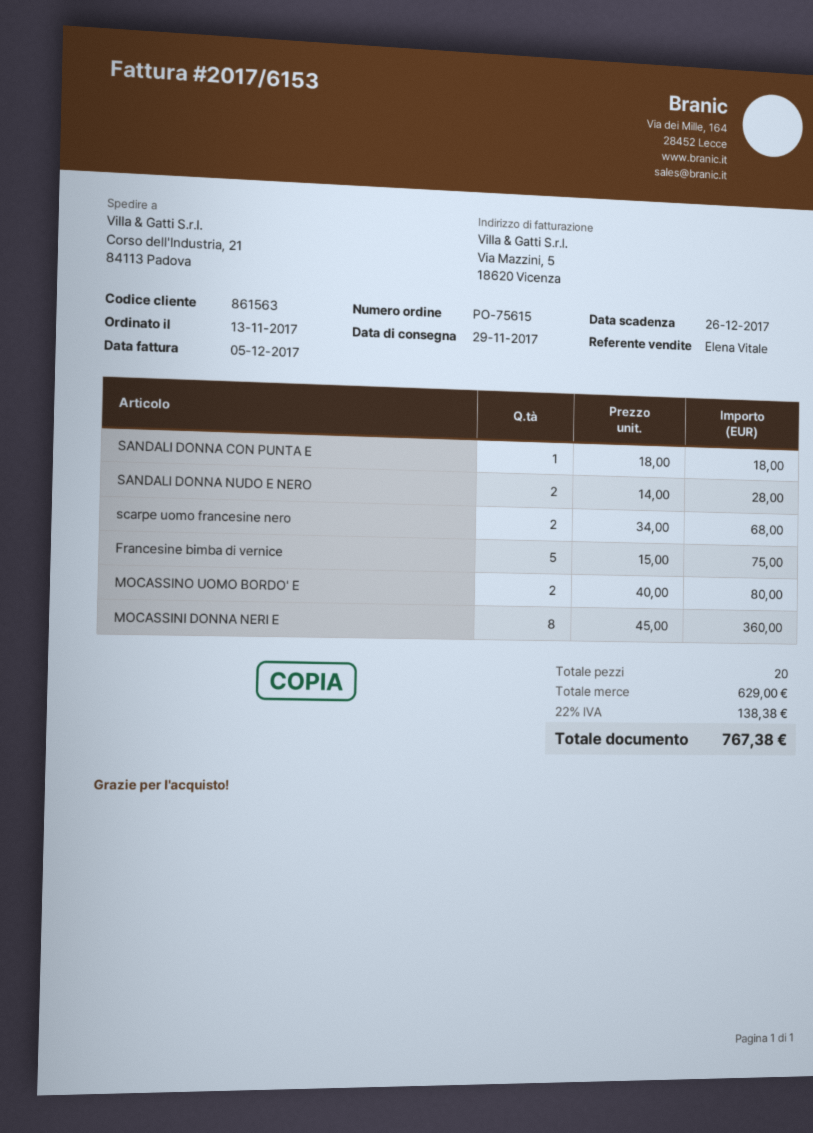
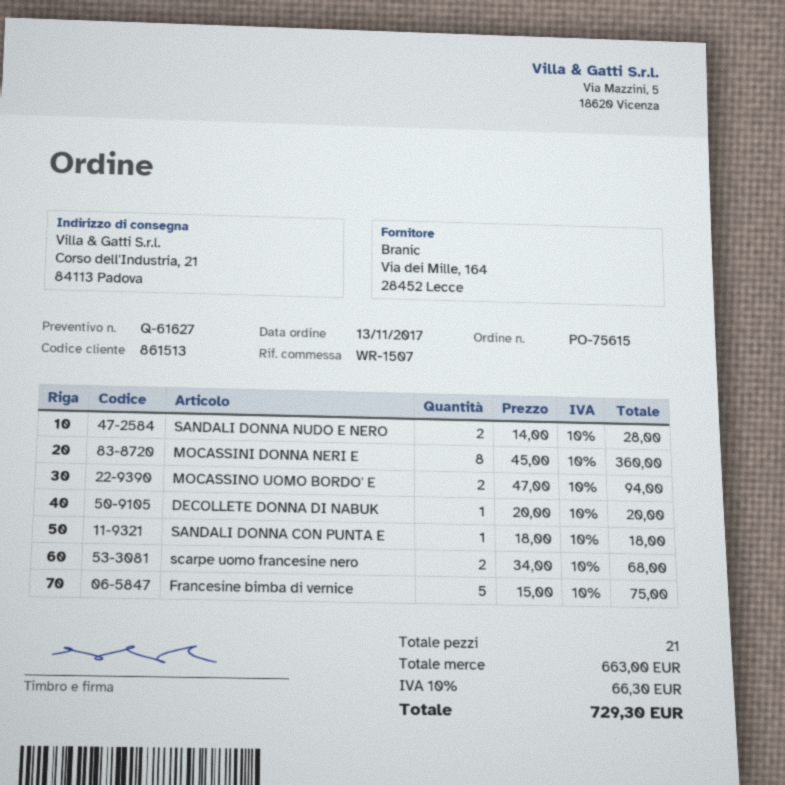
customer number: 861563 -> 861513
MOCASSINO UOMO BORDO' E: 2 x 40.00 = 80.00 -> 2 x 47.00 = 94.00
DECOLLETE DONNA DI NABUK: none -> 1 x 20.00 = 20.00
total quantity: 20 -> 21
subtotal: 629.00 -> 663.00
tax: 22% = 138.38 -> 10% = 66.30
total: 767.38 -> 729.30

